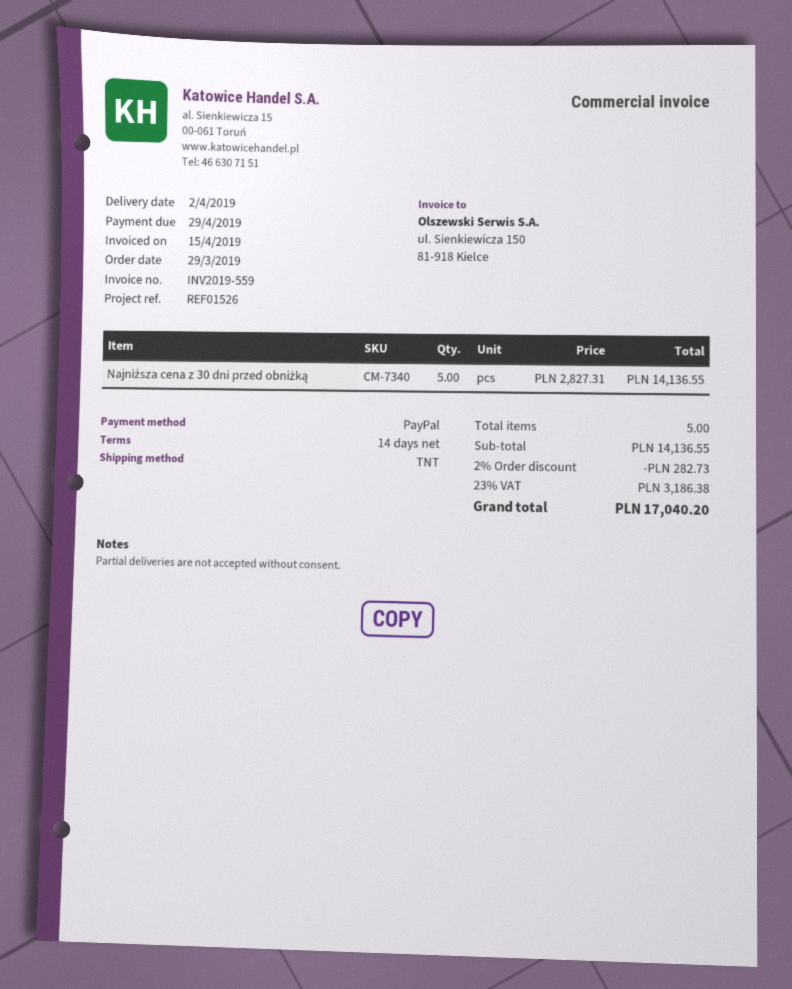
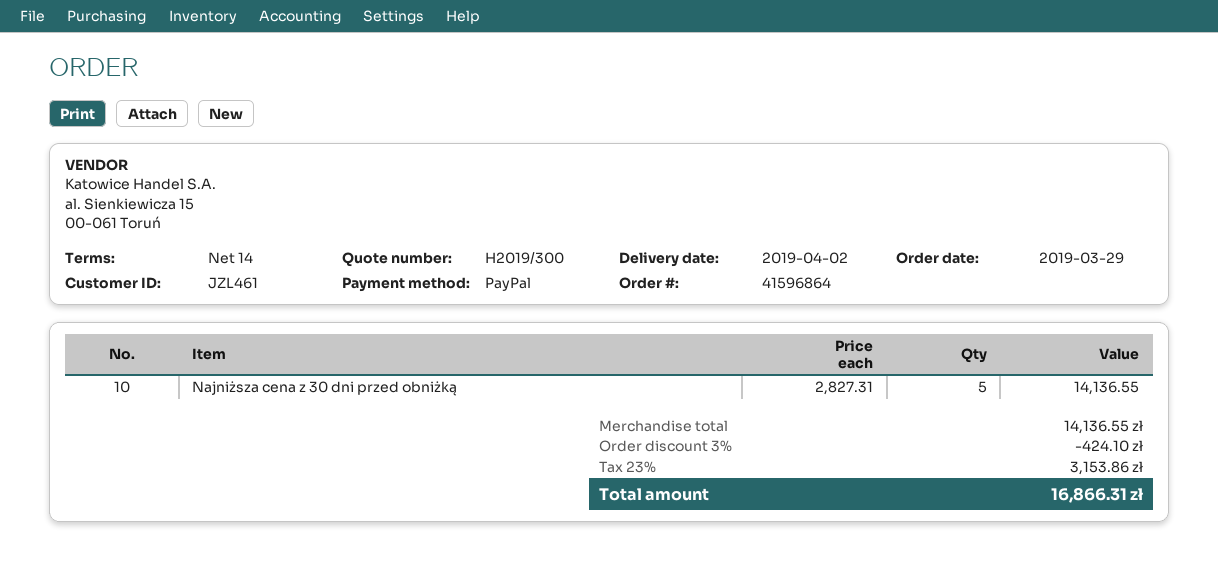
discount: 2% = 282.73 -> 3% = 424.10
tax: 23% = 3186.38 -> 23% = 3153.86
total: 17040.20 -> 16866.31

